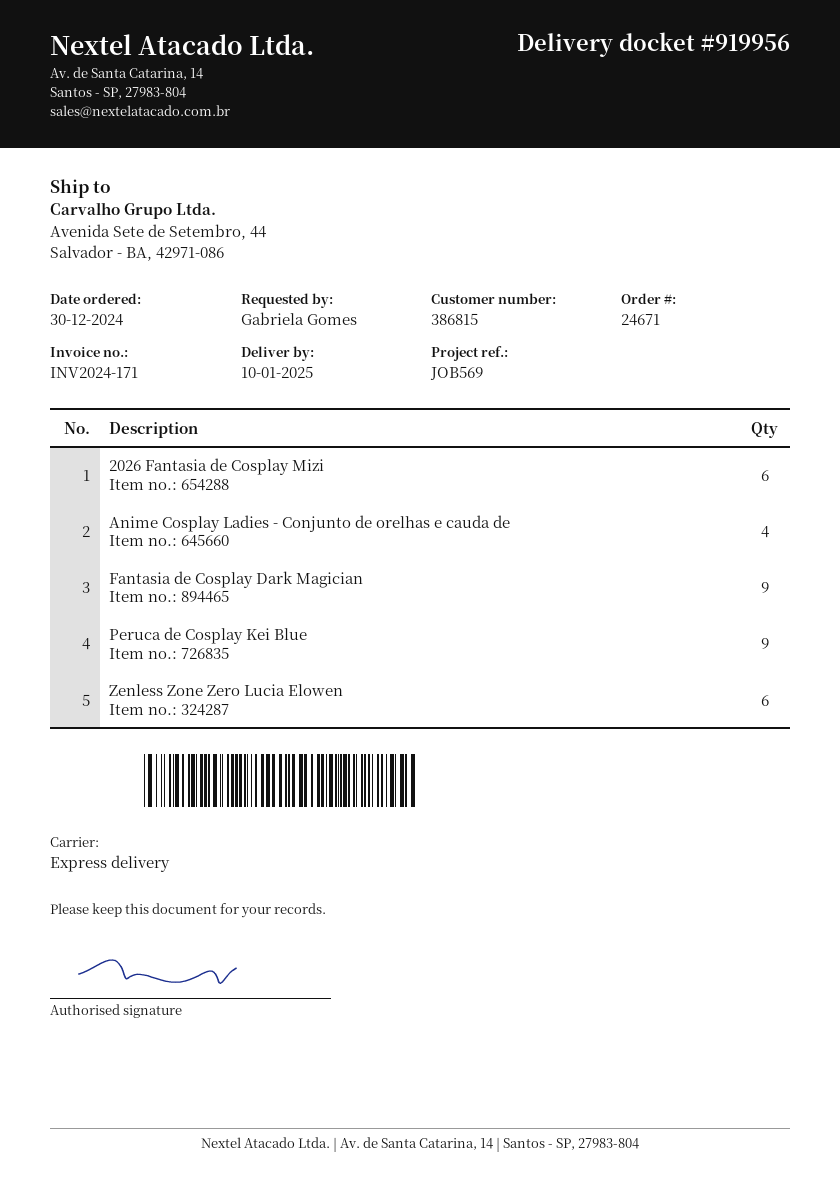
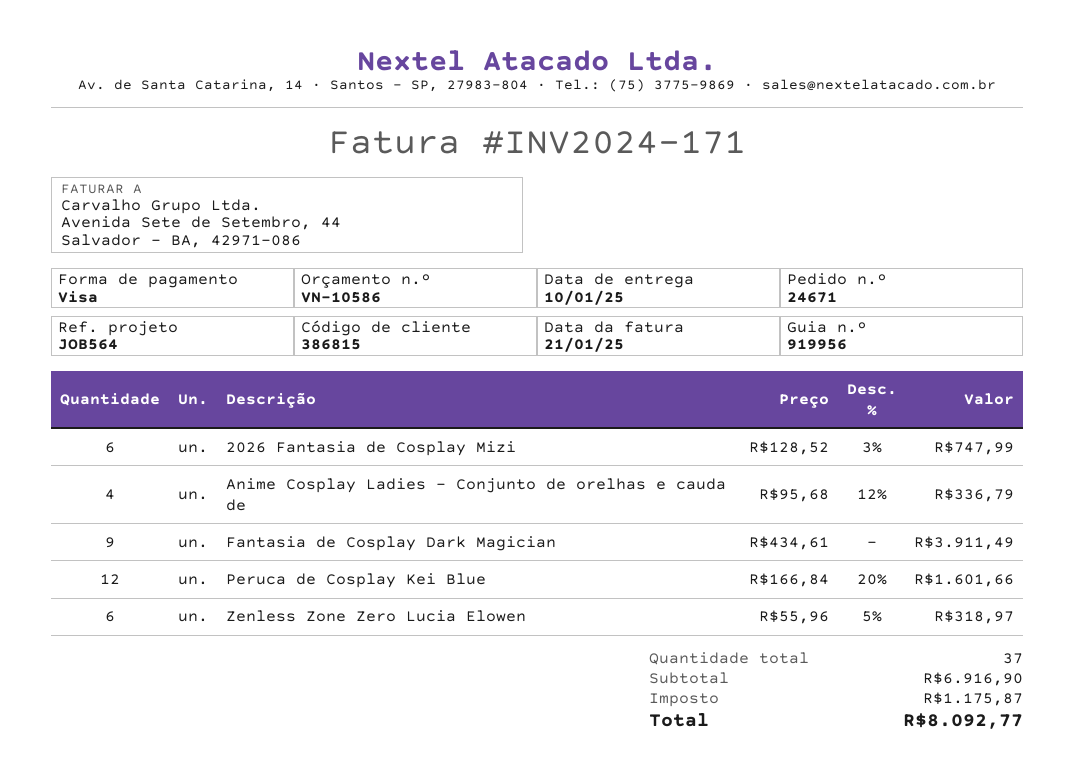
reference: JOB569 -> JOB564
Peruca de Cosplay Kei Blue: 9 -> 12

